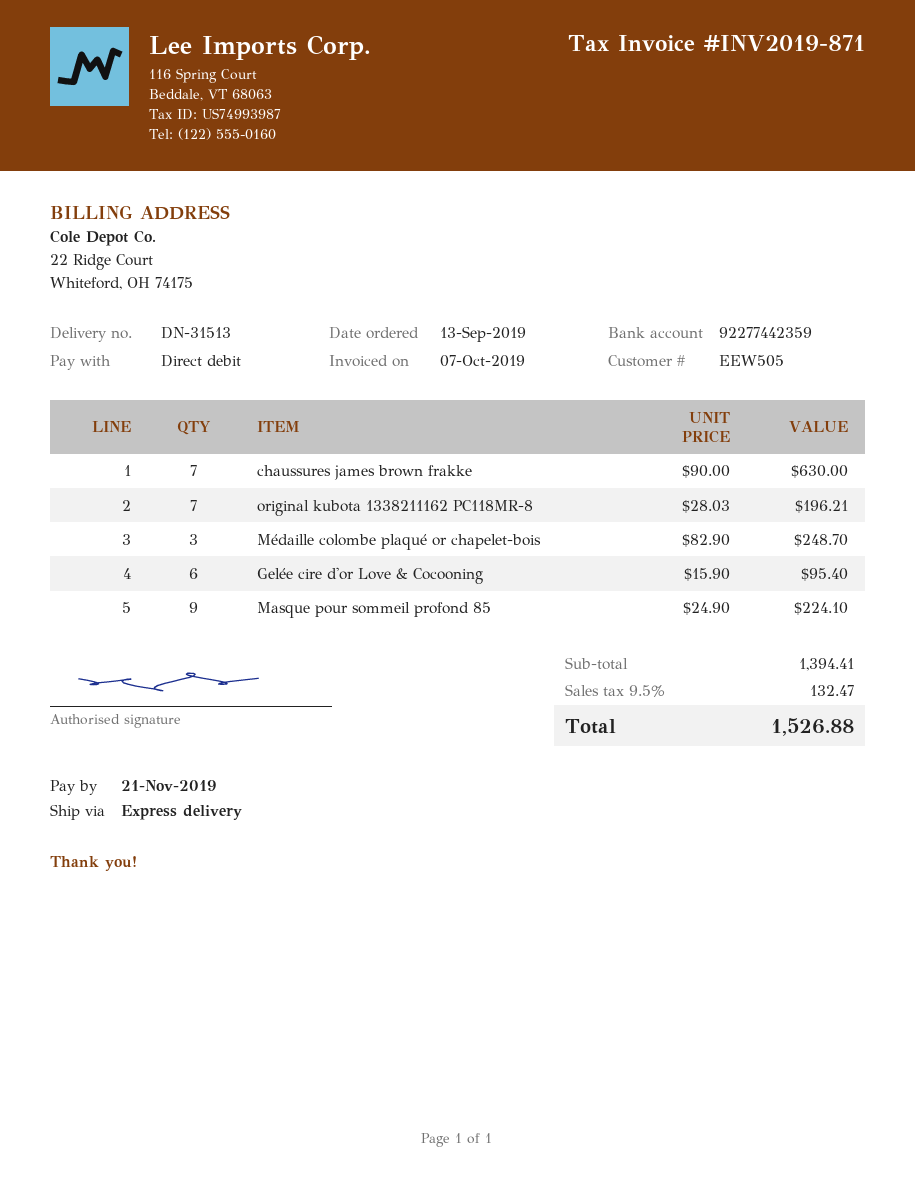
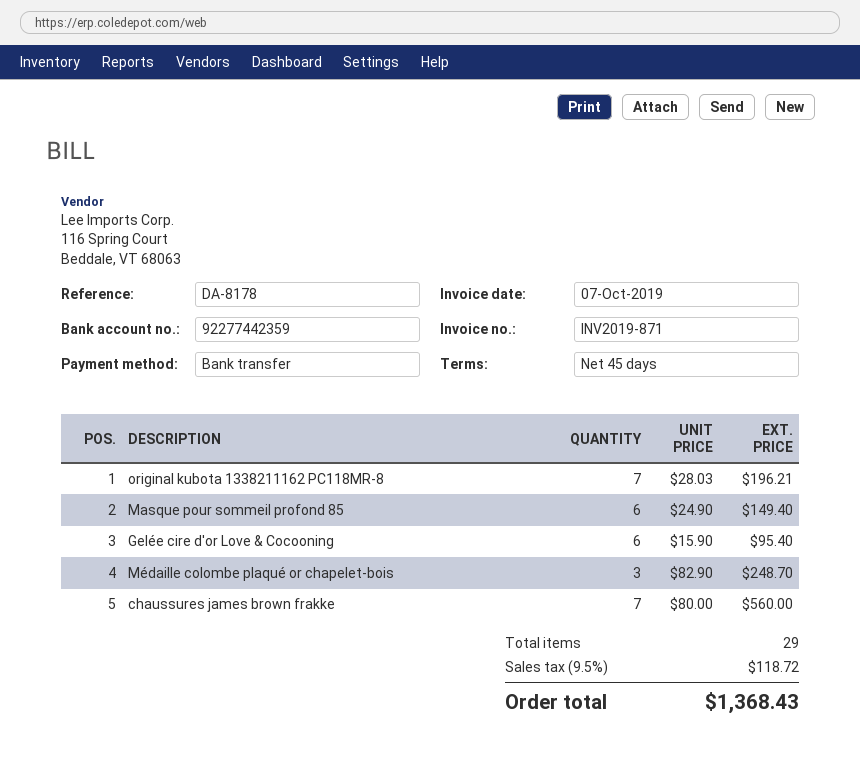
payment method: direct debit -> bank transfer
chaussures james brown frakke: 7 x 90.00 = 630.00 -> 7 x 80.00 = 560.00
Masque pour sommeil profond 85: 9 x 24.90 = 224.10 -> 6 x 24.90 = 149.40
tax: 9.5% = 132.47 -> 9.5% = 118.72
total: 1526.88 -> 1368.43

